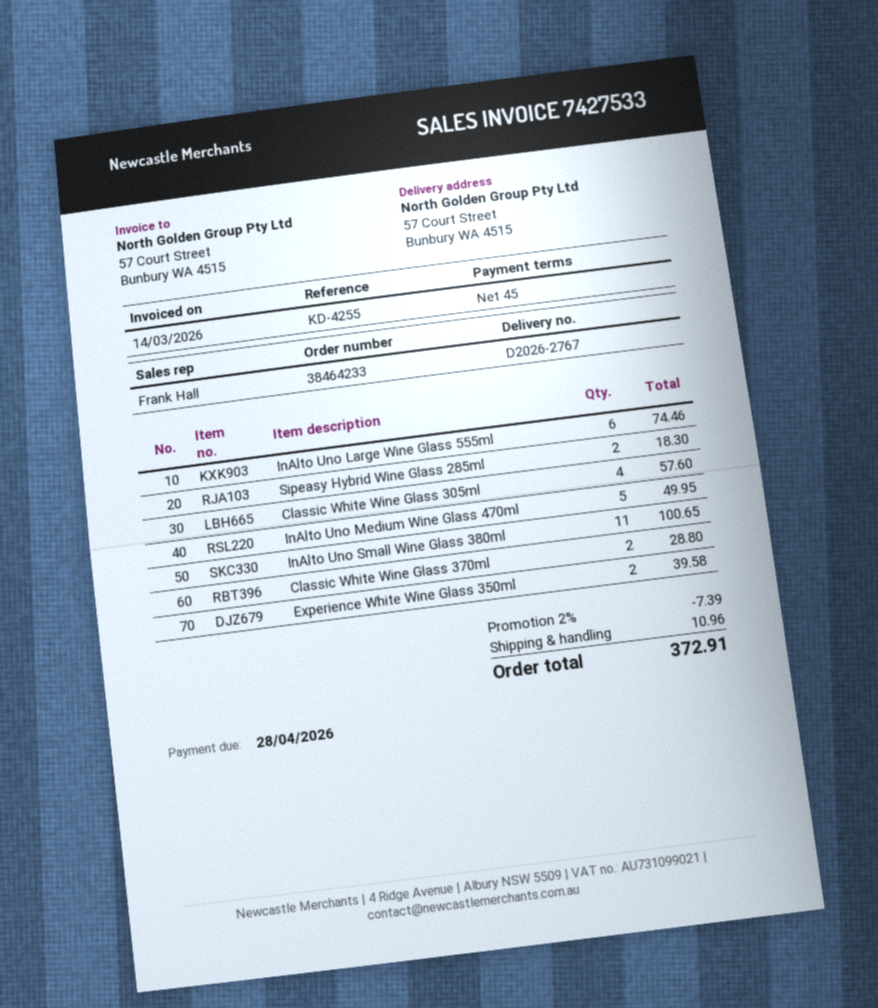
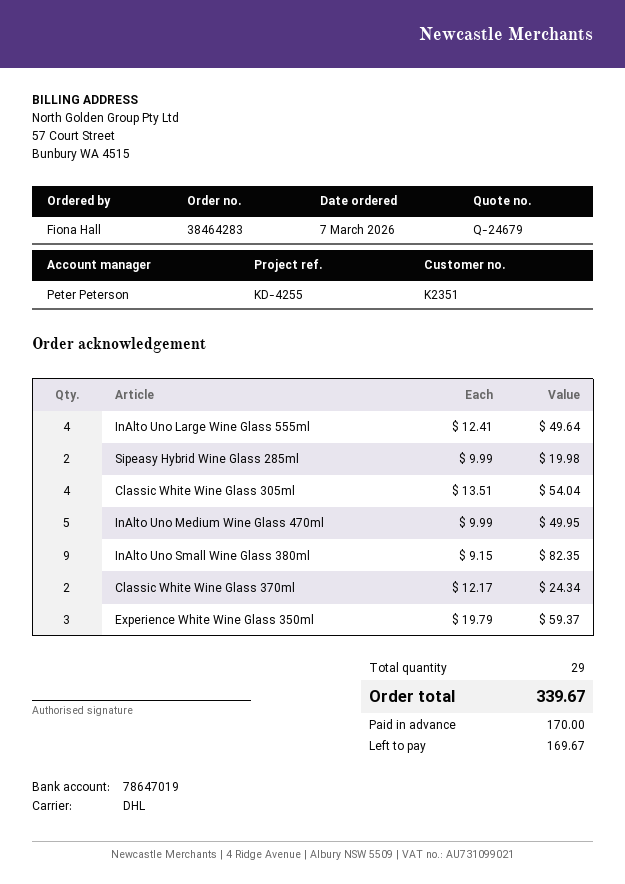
order number: 38464233 -> 38464283
sales rep: Frank Hall -> Peter Peterson
InAlto Uno Large Wine Glass 555ml: 6 for 74.46 -> 4 for 49.64
Sipeasy Hybrid Wine Glass 285ml: 2 for 18.30 -> 2 for 19.98
Classic White Wine Glass 305ml: 4 for 57.60 -> 4 for 54.04
InAlto Uno Small Wine Glass 380ml: 11 for 100.65 -> 9 for 82.35
Classic White Wine Glass 370ml: 2 for 28.80 -> 2 for 24.34
Experience White Wine Glass 350ml: 2 for 39.58 -> 3 for 59.37
discount: 2% = 7.39 -> none
shipping: 10.96 -> none
total: 372.91 -> 339.67

